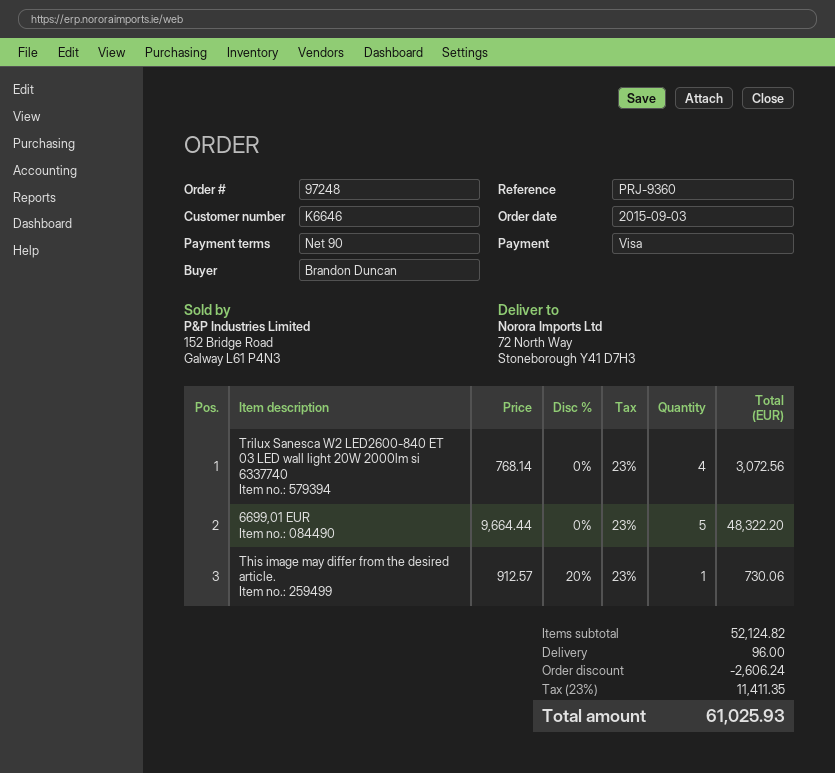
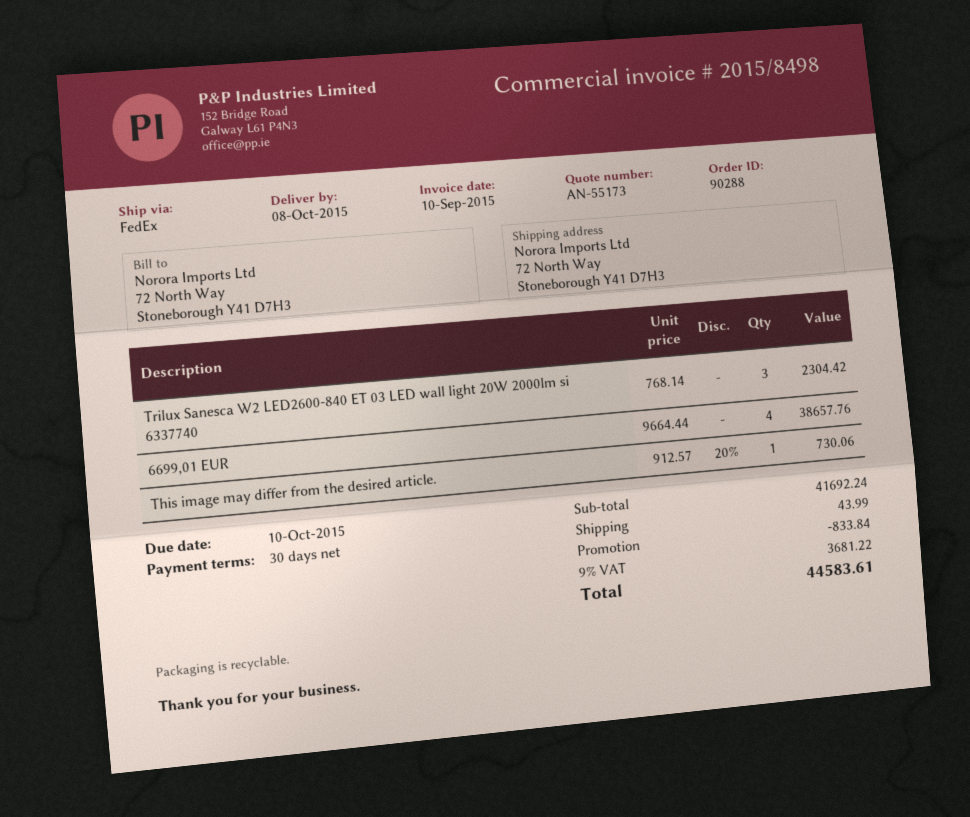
order number: 97248 -> 90288
payment terms: 90 days -> 30 days
Trilux Sanesca W2 LED2600-840 ET 03 LED wall light 20W 2000lm si 6337740: 4 x 768.14 = 3072.56 -> 3 x 768.14 = 2304.42
6699,01 EUR: 5 x 9664.44 = 48322.20 -> 4 x 9664.44 = 38657.76
subtotal: 52124.82 -> 41692.24
discount: 2606.24 -> 833.84
shipping: 96.00 -> 43.99
tax: 23% = 11411.35 -> 9% = 3681.22
total: 61025.93 -> 44583.61

